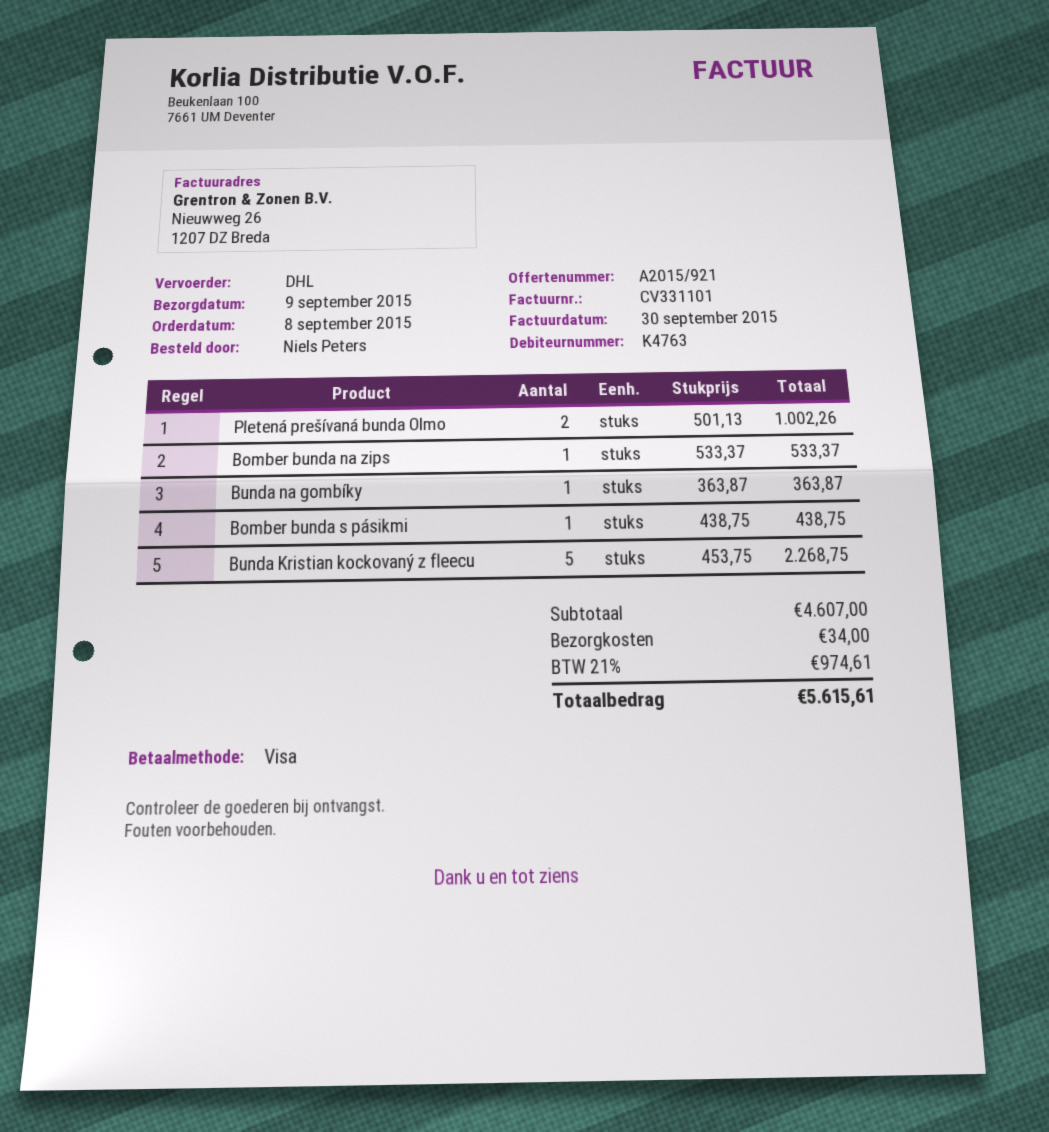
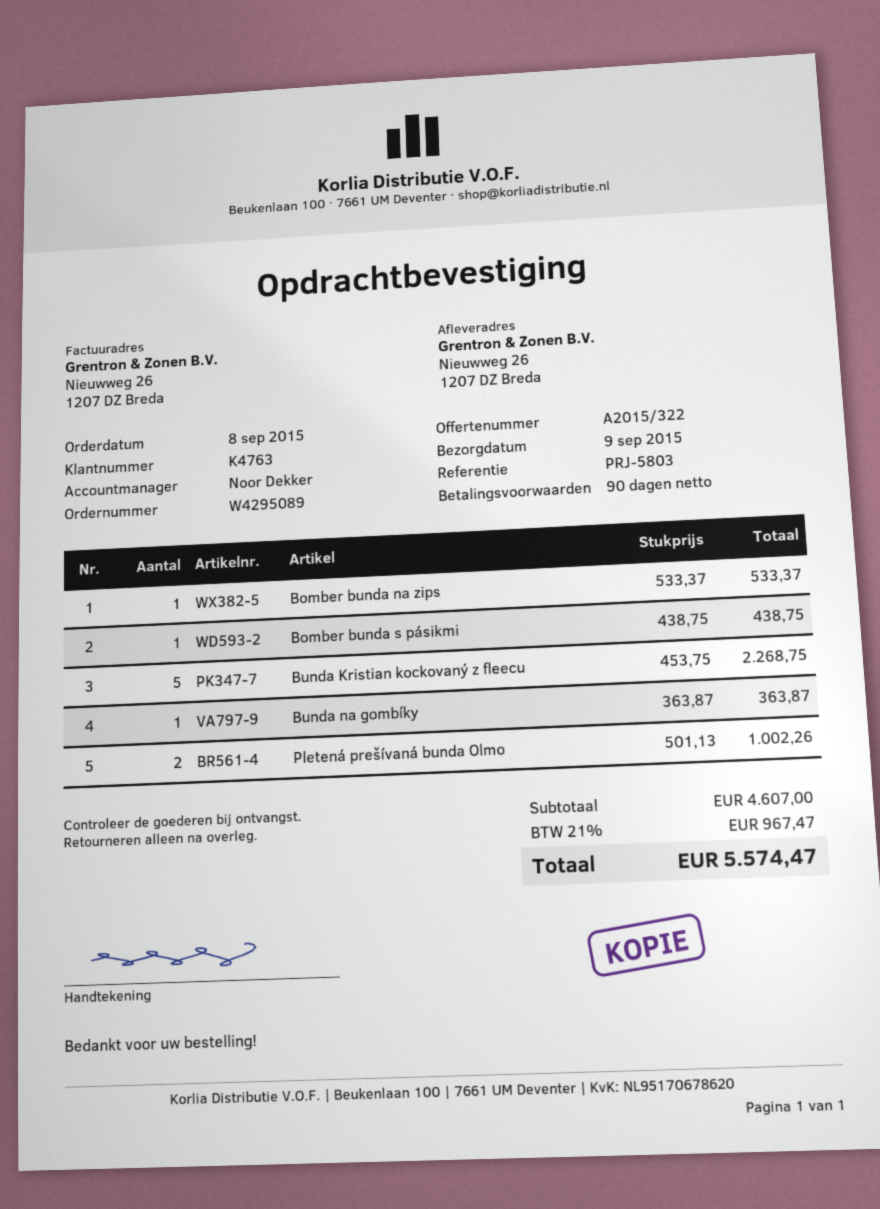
quote number: A2015/921 -> A2015/322
shipping: 34.00 -> none
tax: 21% = 974.61 -> 21% = 967.47
total: 5615.61 -> 5574.47

